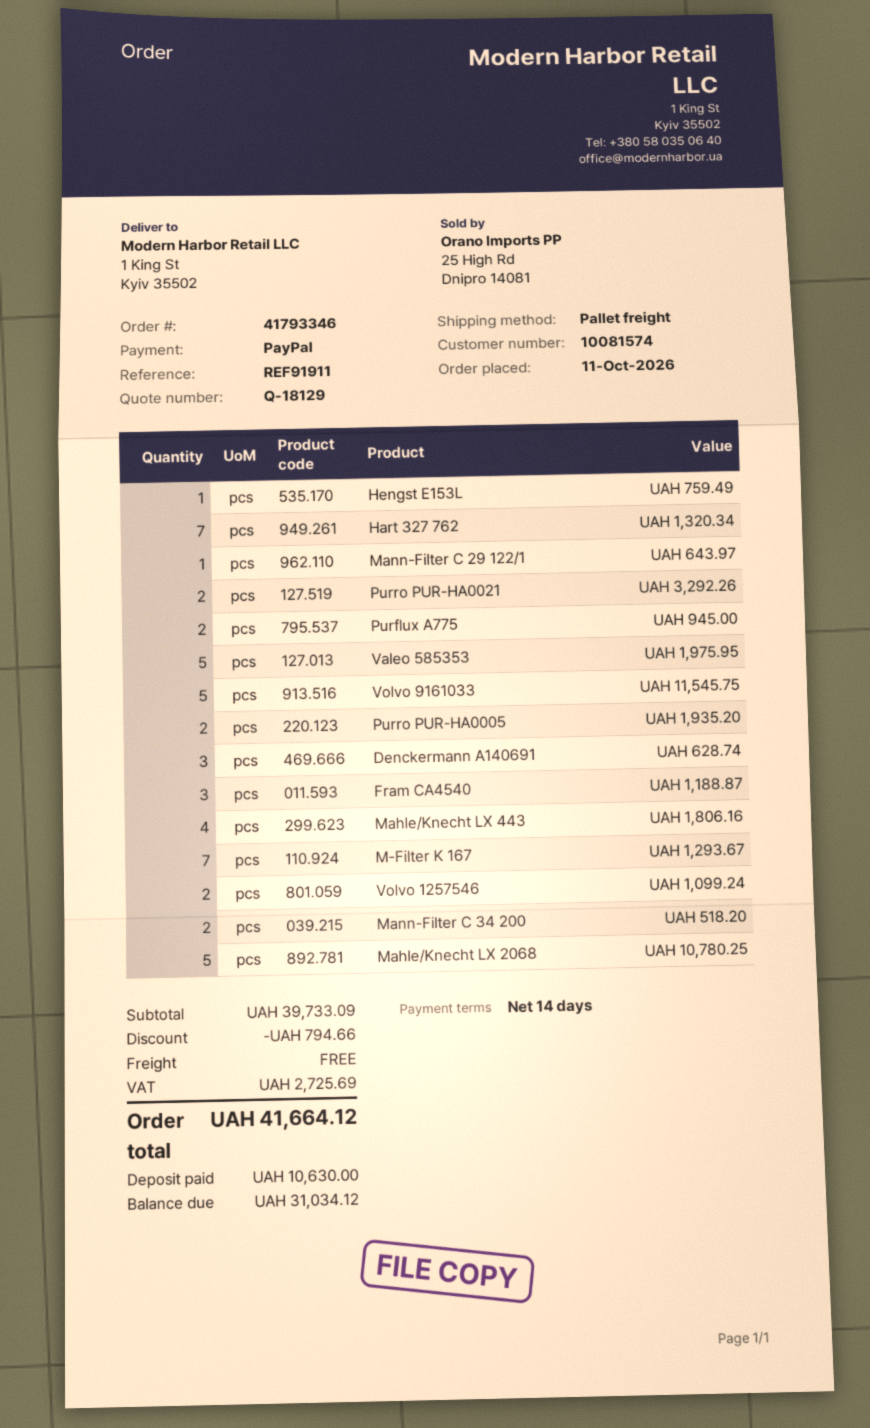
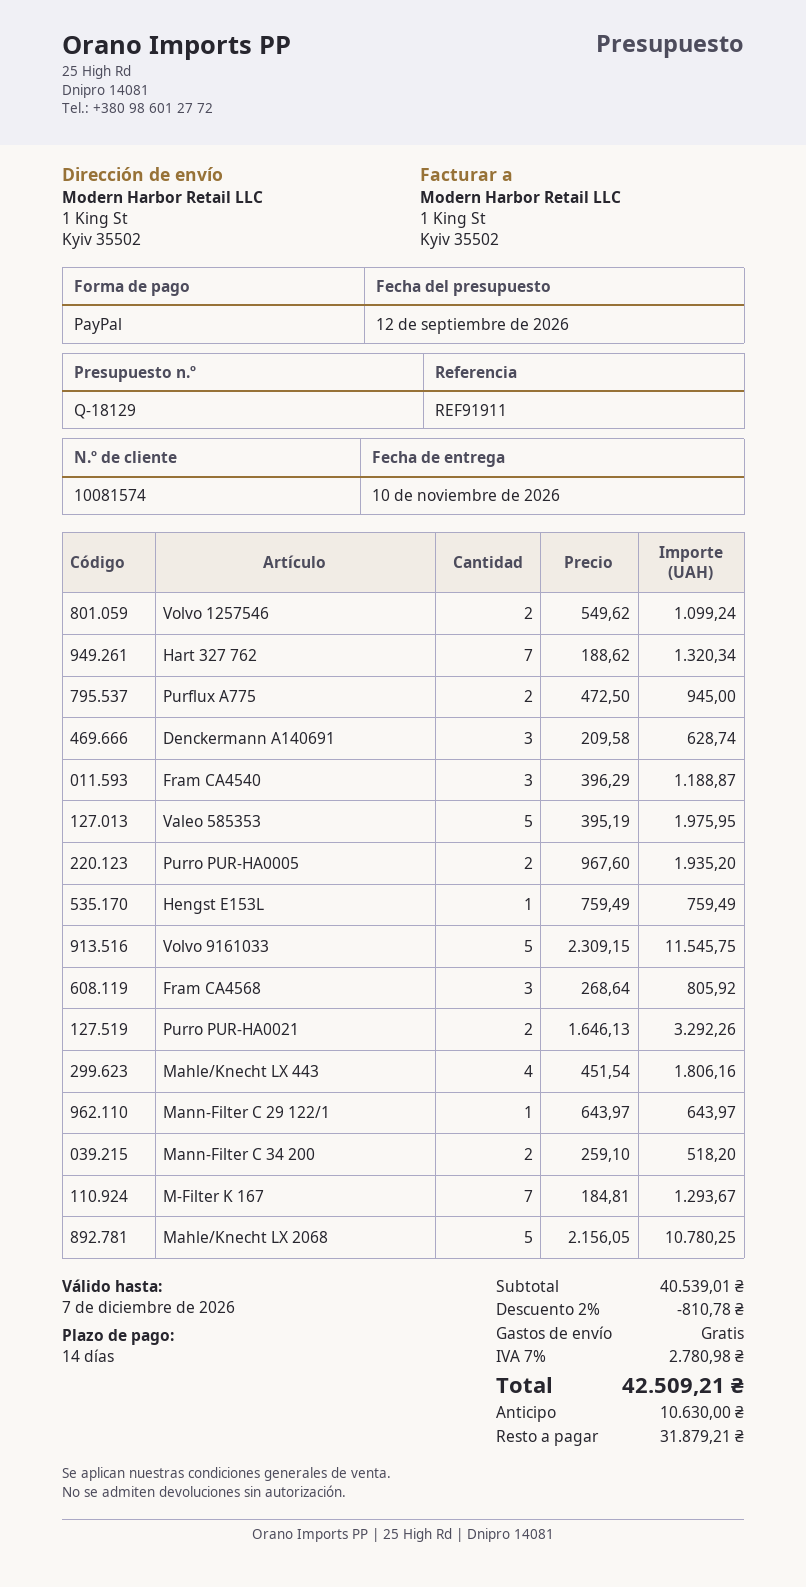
Fram CA4568: none -> 3 for 805.92
subtotal: 39733.09 -> 40539.01
discount: 794.66 -> 810.78
tax: 2725.69 -> 2780.98
total: 41664.12 -> 42509.21
balance: 31034.12 -> 31879.21

